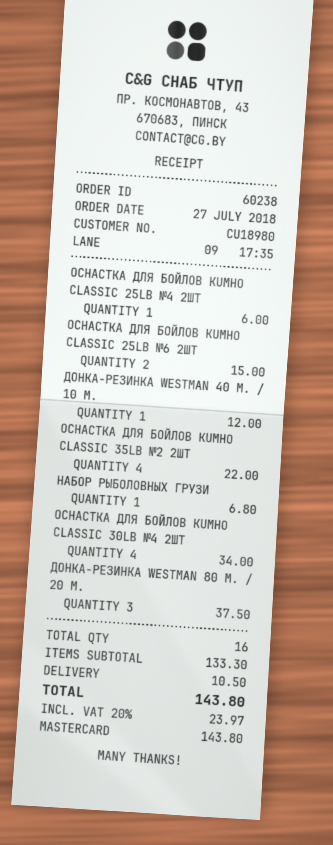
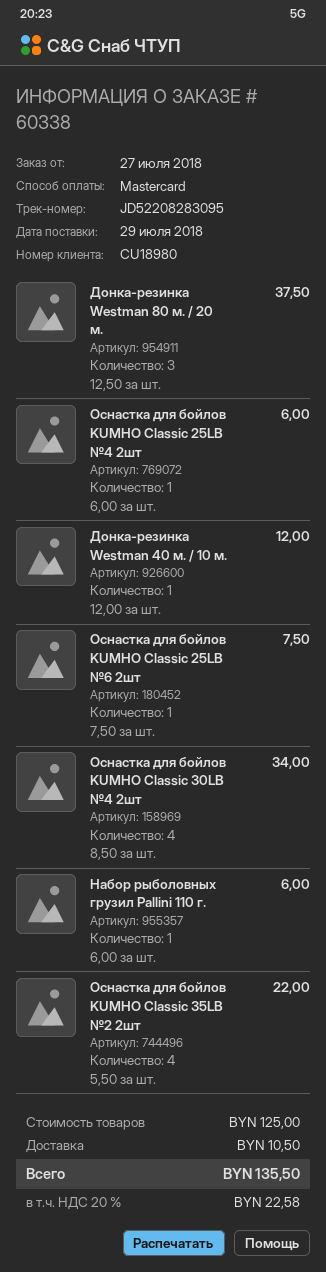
order number: 60238 -> 60338
ОСНАСТКА ДЛЯ БОЙЛОВ KUMHO CLASSIC 25LB №6 2ШТ: 2 for 15.00 -> 1 for 7.50
НАБОР РЫБОЛОВНЫХ ГРУЗИ: 1 for 6.80 -> 1 for 6.00
subtotal: 133.30 -> 125.00
tax: 20% = 23.97 -> 20% = 22.58
total: 143.80 -> 135.50

